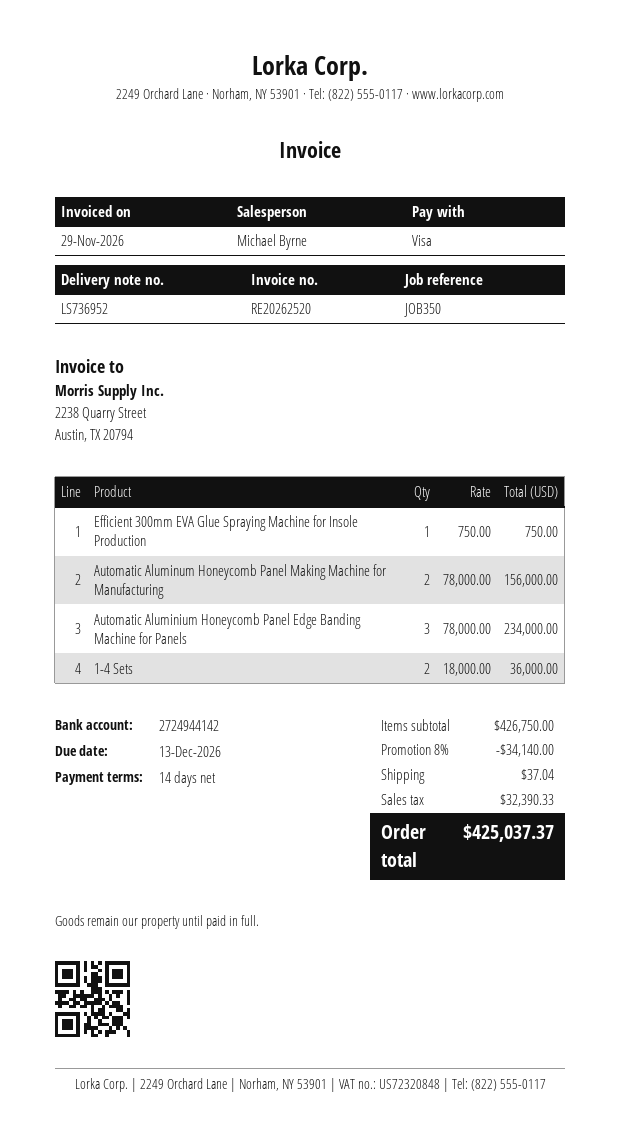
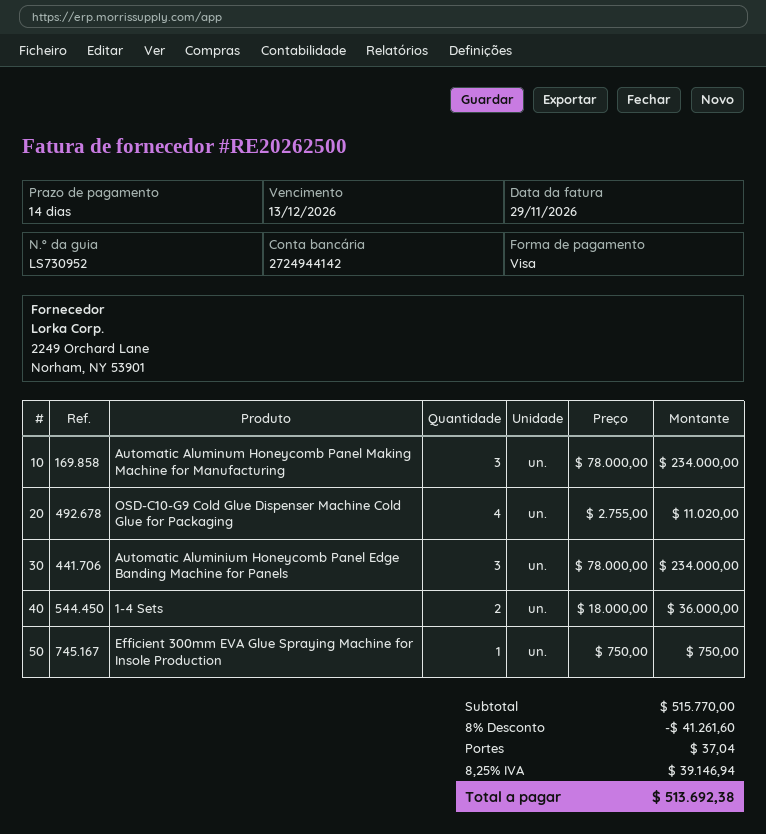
delivery note number: LS736952 -> LS730952
invoice number: RE20262520 -> RE20262500
Automatic Aluminum Honeycomb Panel Making Machine for Manufacturing: 2 x 78000.00 = 156000.00 -> 3 x 78000.00 = 234000.00
OSD-C10-G9 Cold Glue Dispenser Machine Cold Glue for Packaging: none -> 4 x 2755.00 = 11020.00
subtotal: 426750.00 -> 515770.00
discount: 8% = 34140.00 -> 8% = 41261.60
tax: 32390.33 -> 39146.94
total: 425037.37 -> 513692.38

